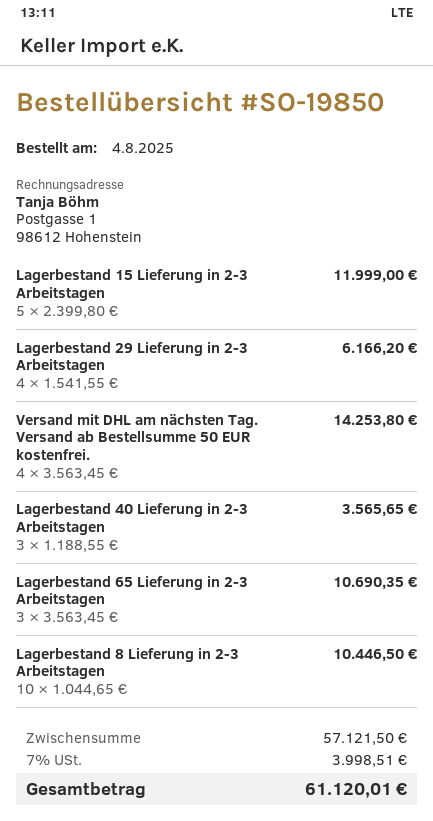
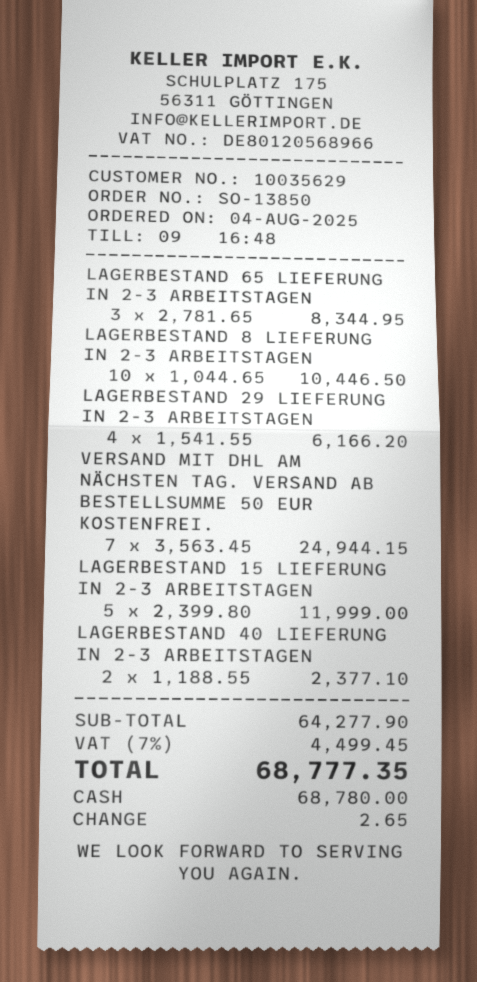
order number: SO-19850 -> SO-13850
Versand mit DHL am nächsten Tag. Versand ab Bestellsumme 50 EUR kostenfrei.: 4 x 3563.45 = 14253.80 -> 7 x 3563.45 = 24944.15
Lagerbestand 40 Lieferung in 2-3 Arbeitstagen: 3 x 1188.55 = 3565.65 -> 2 x 1188.55 = 2377.10
Lagerbestand 65 Lieferung in 2-3 Arbeitstagen: 3 x 3563.45 = 10690.35 -> 3 x 2781.65 = 8344.95
subtotal: 57121.50 -> 64277.90
tax: 7% = 3998.51 -> 7% = 4499.45
total: 61120.01 -> 68777.35

